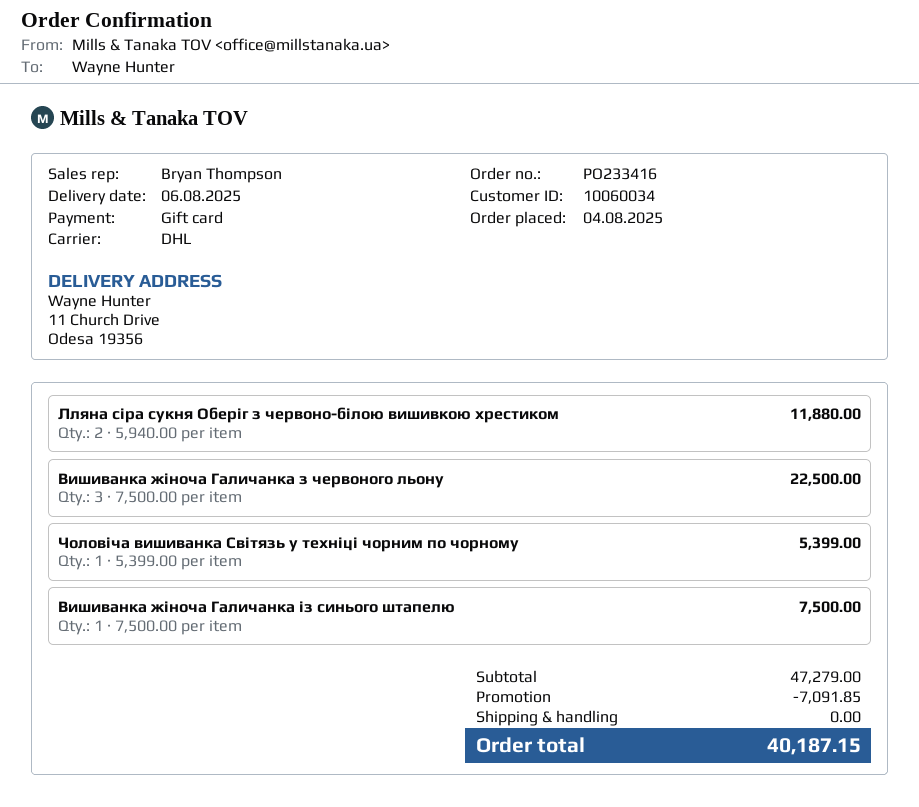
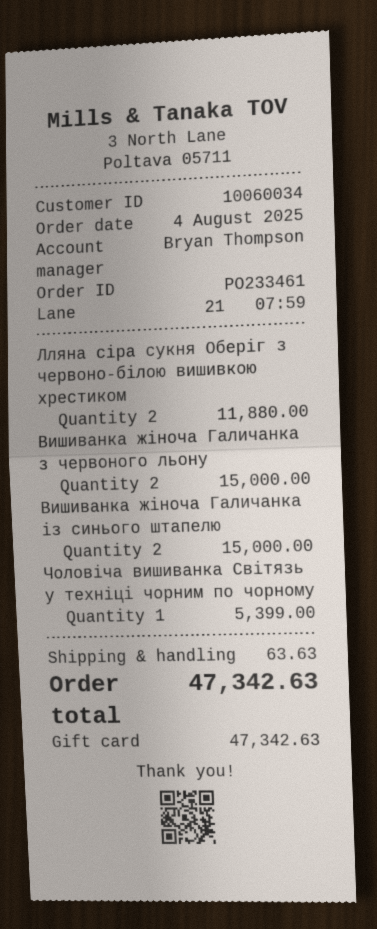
order number: PO233416 -> PO233461
Вишиванка жіноча Галичанка з червоного льону: 3 for 22500.00 -> 2 for 15000.00
Вишиванка жіноча Галичанка із синього штапелю: 1 for 7500.00 -> 2 for 15000.00
discount: 7091.85 -> none
shipping: 0.00 -> 63.63
total: 40187.15 -> 47342.63

